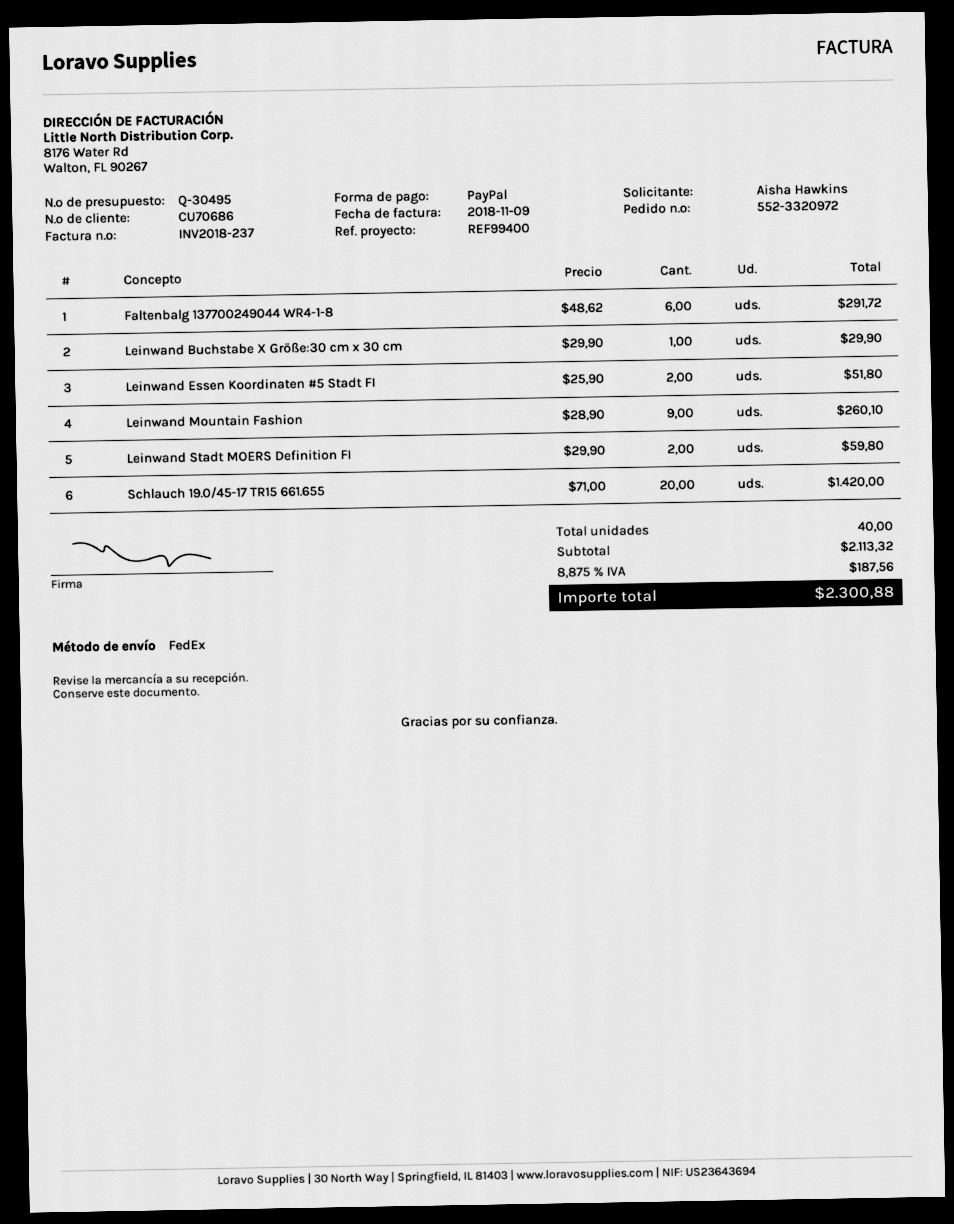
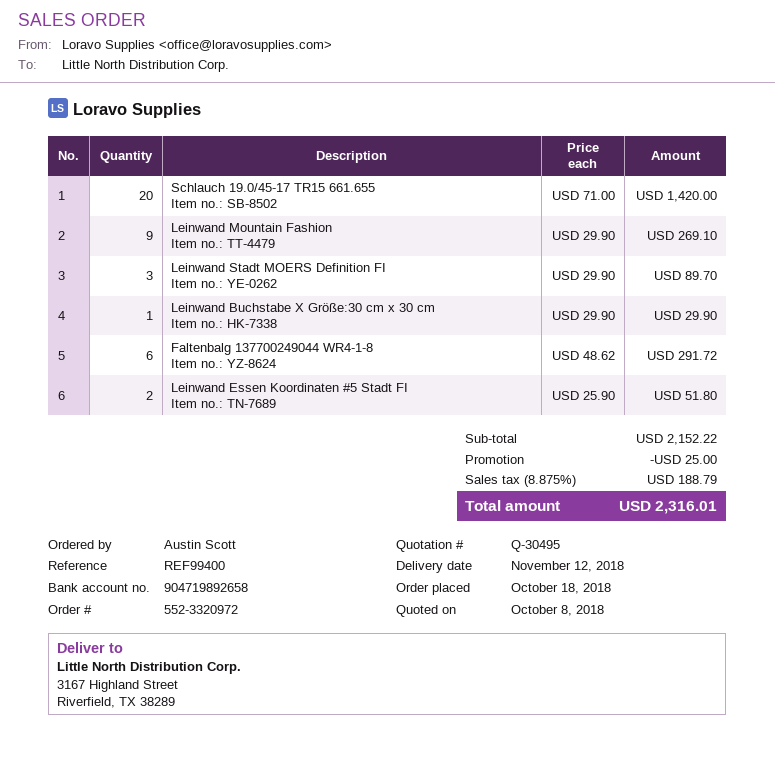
ordered by: Aisha Hawkins -> Austin Scott
Leinwand Mountain Fashion: 9 x 28.90 = 260.10 -> 9 x 29.90 = 269.10
Leinwand Stadt MOERS Definition FI: 2 x 29.90 = 59.80 -> 3 x 29.90 = 89.70
subtotal: 2113.32 -> 2152.22
discount: none -> 25.00
tax: 8.875% = 187.56 -> 8.875% = 188.79
total: 2300.88 -> 2316.01

